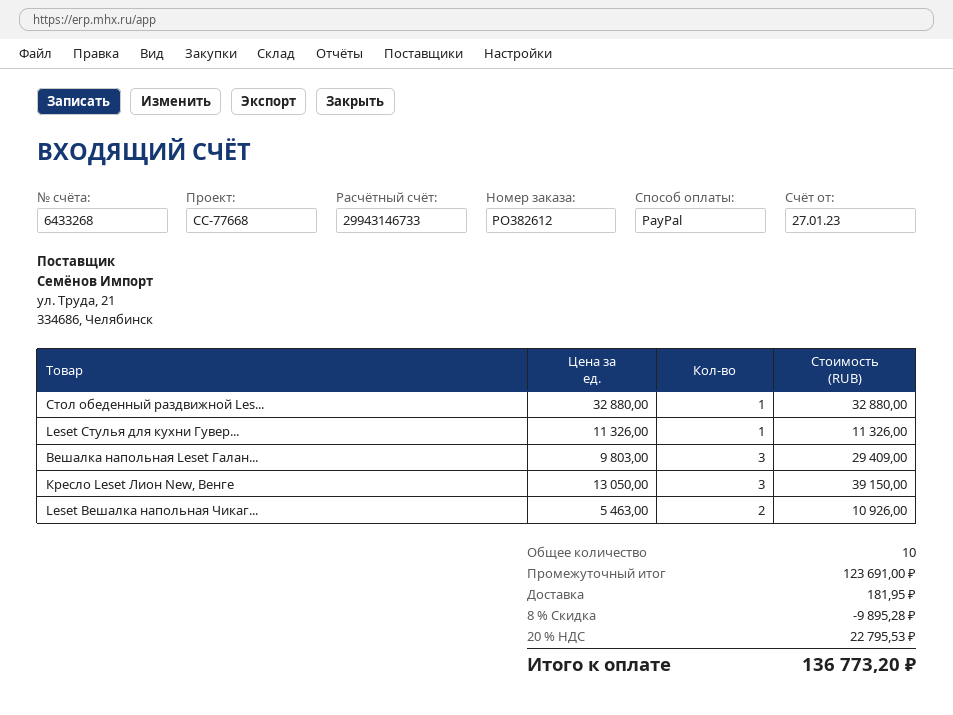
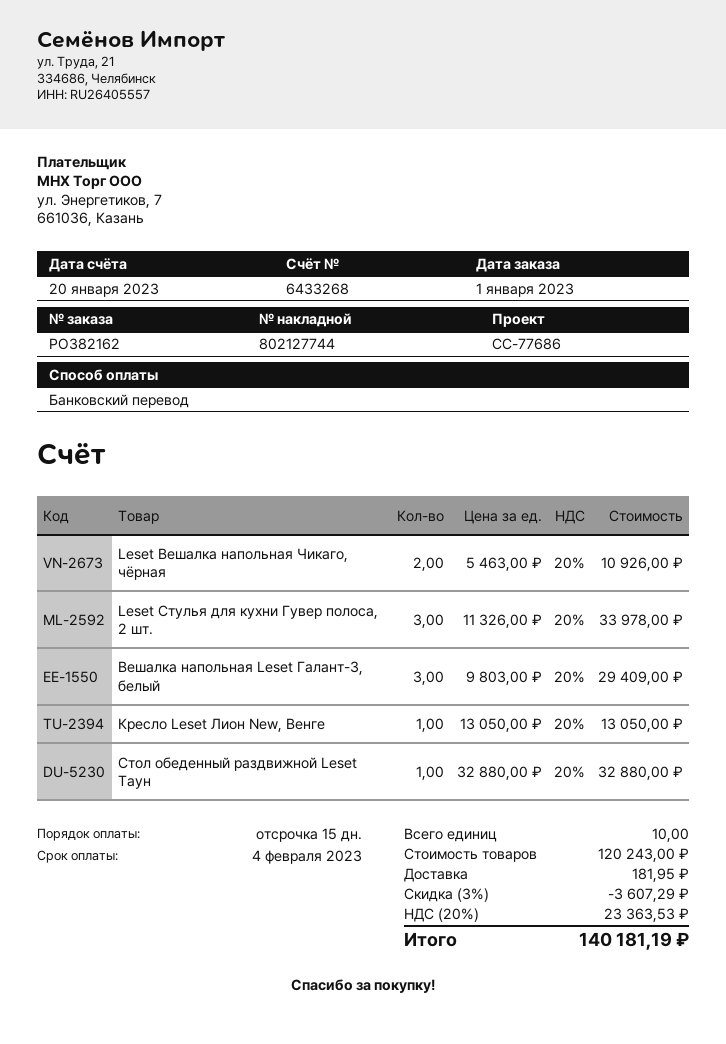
order number: PO382612 -> PO382162
invoice date: 2023-01-27 -> 2023-01-20
reference: CC-77668 -> CC-77686
payment method: PayPal -> bank transfer
Leset Стулья для кухни Гувер...: 1 x 11326.00 = 11326.00 -> 3 x 11326.00 = 33978.00
Кресло Leset Лион New, Венге: 3 x 13050.00 = 39150.00 -> 1 x 13050.00 = 13050.00
subtotal: 123691.00 -> 120243.00
discount: 8% = 9895.28 -> 3% = 3607.29
tax: 20% = 22795.53 -> 20% = 23363.53
total: 136773.20 -> 140181.19

